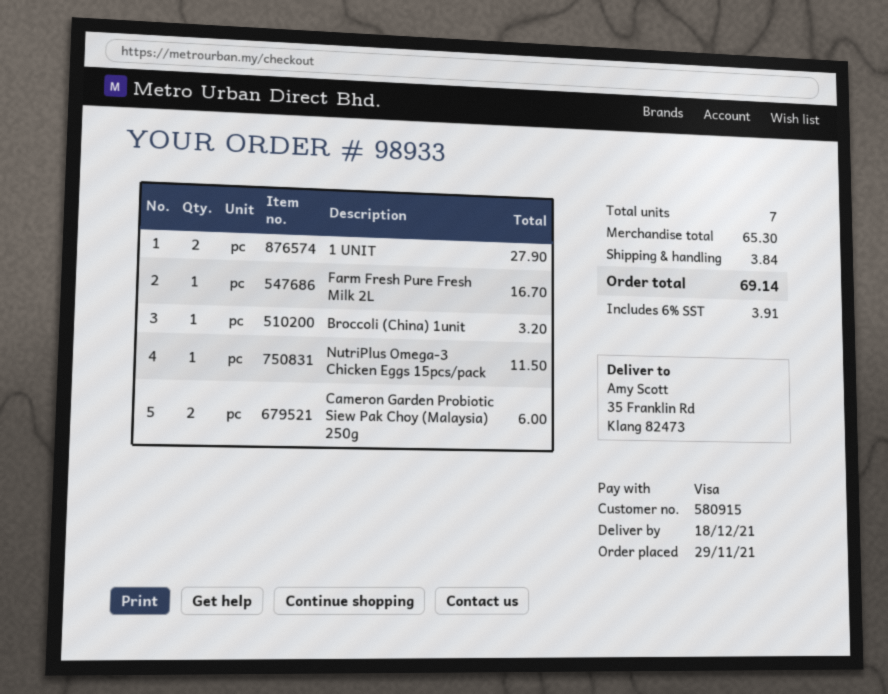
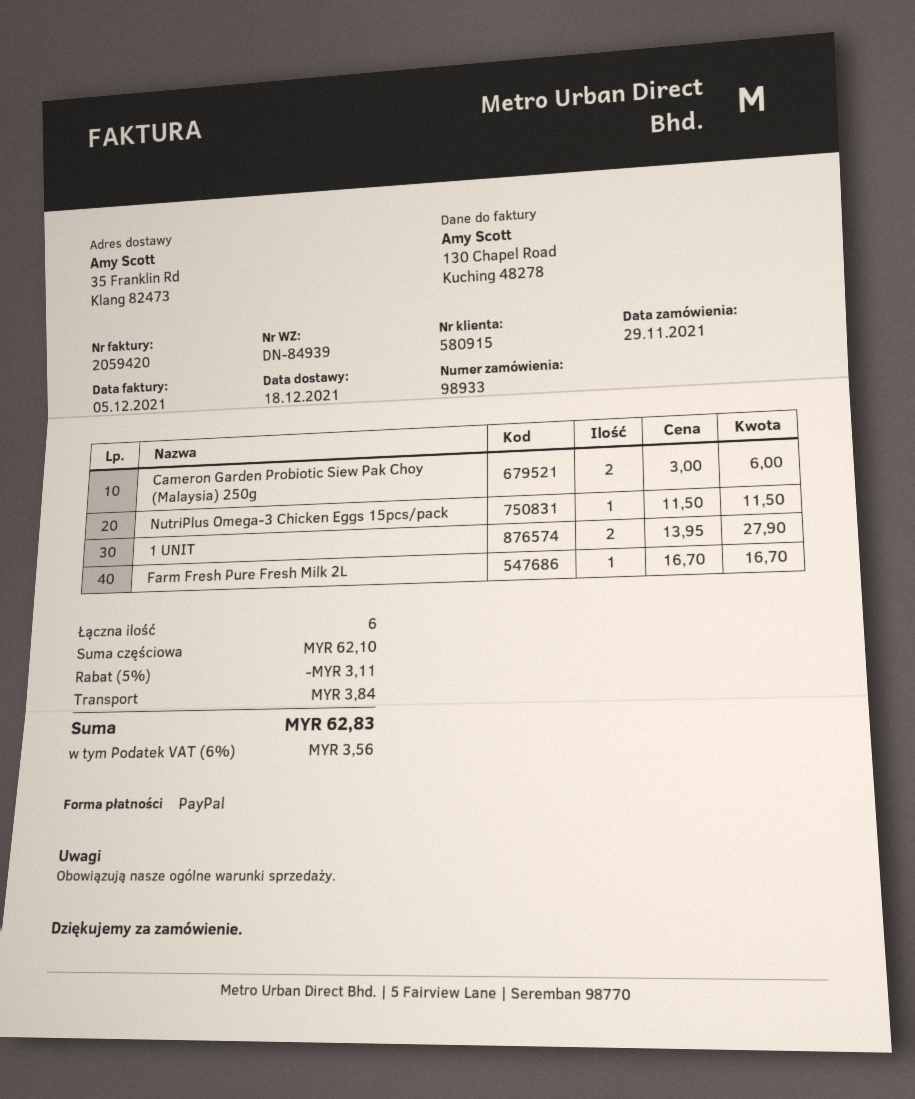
payment method: Visa -> PayPal
Broccoli (China) 1unit: 1 for 3.20 -> none
total quantity: 7 -> 6
subtotal: 65.30 -> 62.10
discount: none -> 5% = 3.11
tax: 6% = 3.91 -> 6% = 3.56
total: 69.14 -> 62.83

